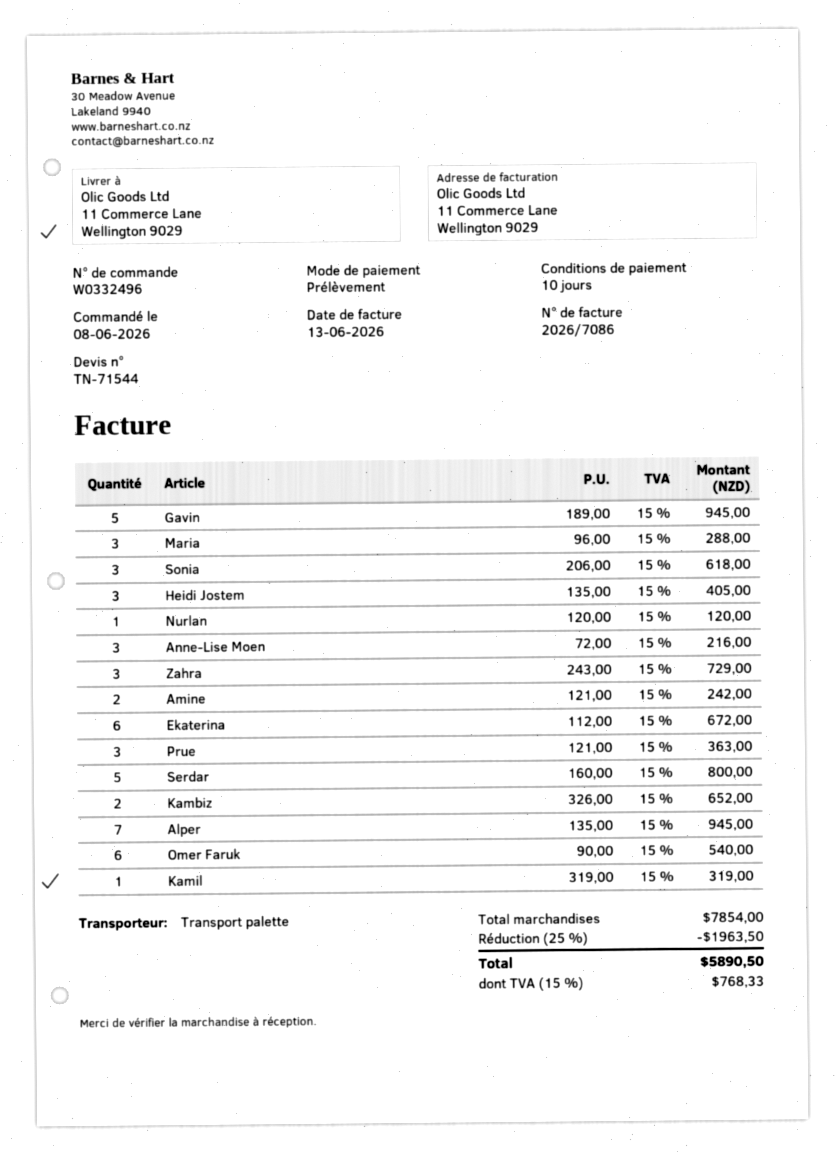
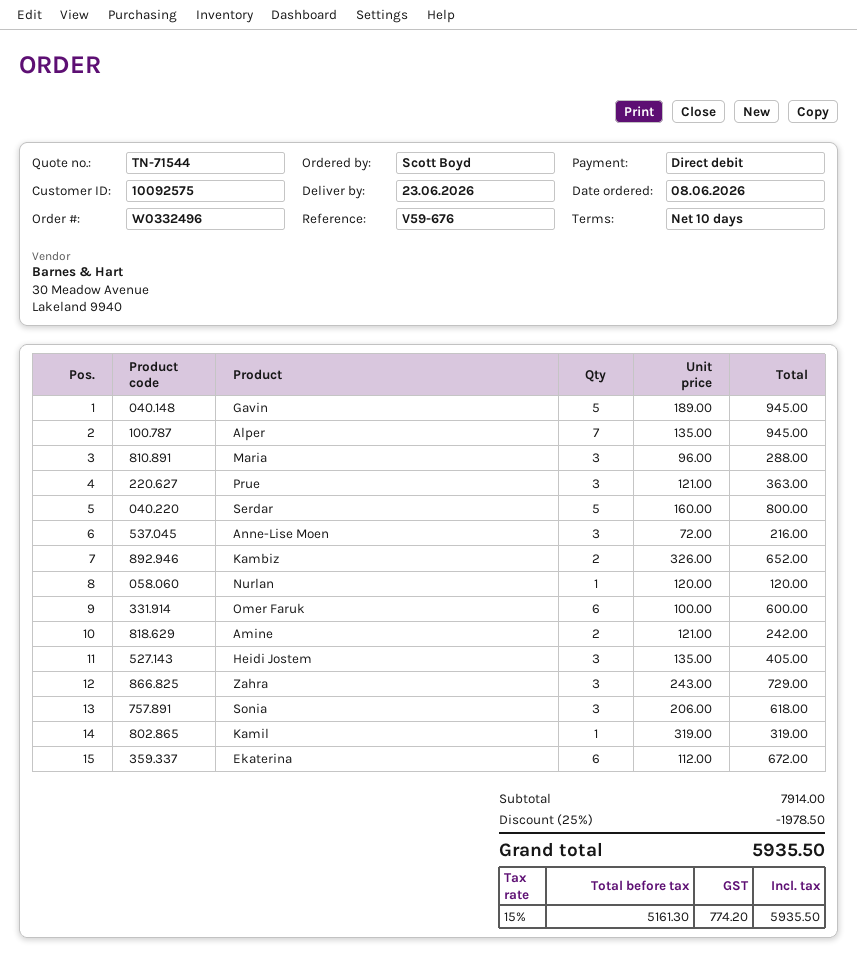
Omer Faruk: 6 x 90.00 = 540.00 -> 6 x 100.00 = 600.00
subtotal: 7854.00 -> 7914.00
discount: 25% = 1963.50 -> 25% = 1978.50
tax: 15% = 768.33 -> 15% = 774.20
total: 5890.50 -> 5935.50

